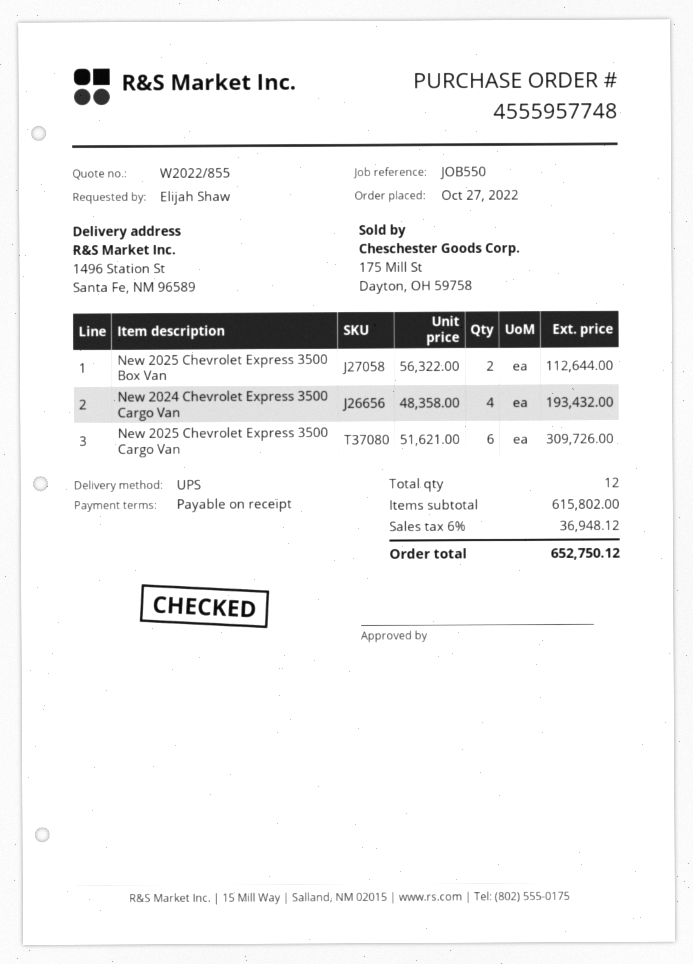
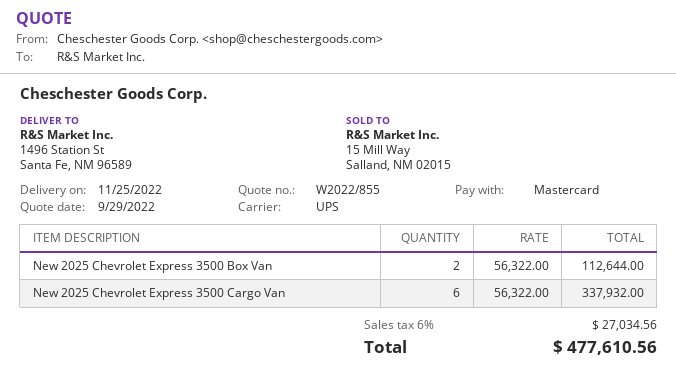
New 2024 Chevrolet Express 3500 Cargo Van: 4 x 48358.00 = 193432.00 -> none
New 2025 Chevrolet Express 3500 Cargo Van: 6 x 51621.00 = 309726.00 -> 6 x 56322.00 = 337932.00
tax: 6% = 36948.12 -> 6% = 27034.56
total: 652750.12 -> 477610.56

